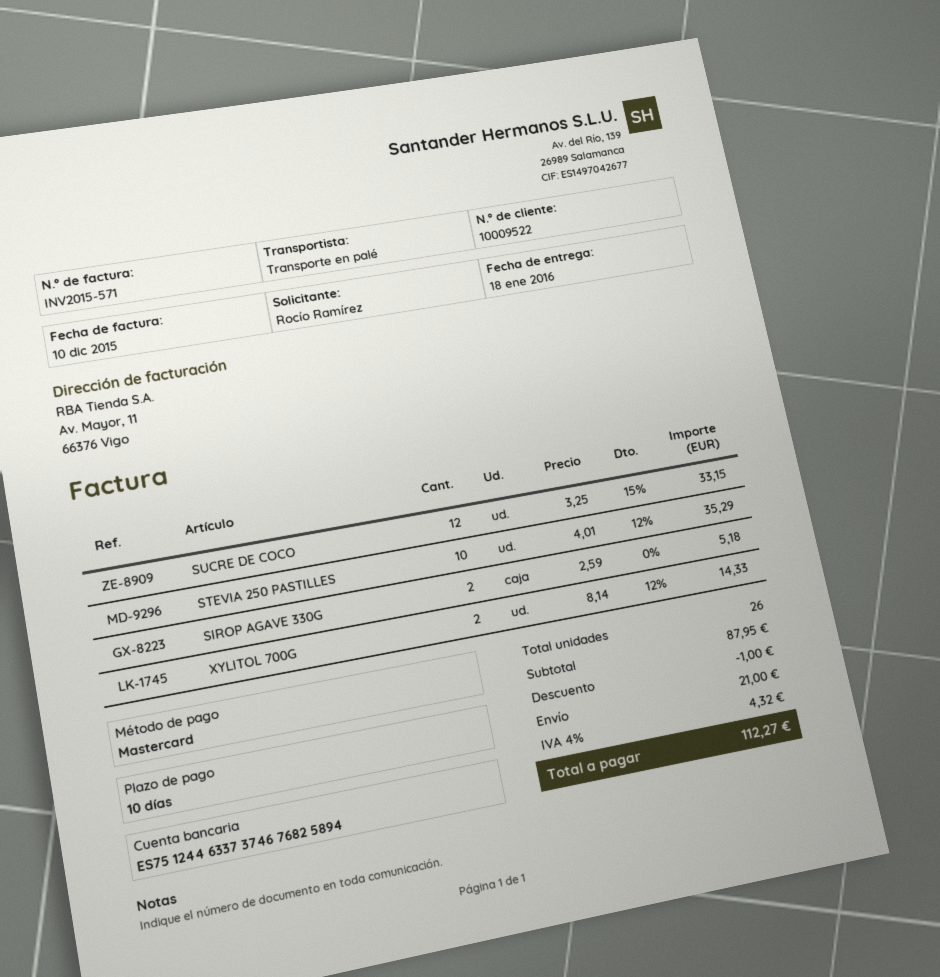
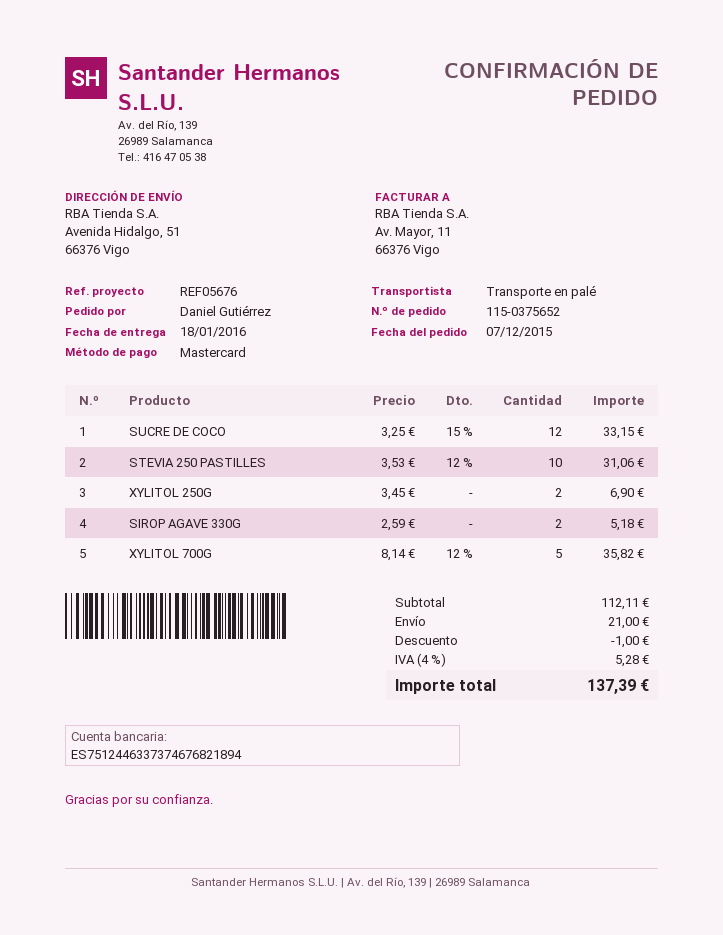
ordered by: Rocío Ramírez -> Daniel Gutiérrez
bank account: ES7512446337374676825894 -> ES7512446337374676821894
STEVIA 250 PASTILLES: 10 x 4.01 - 12% = 35.29 -> 10 x 3.53 - 12% = 31.06
XYLITOL 700G: 2 x 8.14 - 12% = 14.33 -> 5 x 8.14 - 12% = 35.82
XYLITOL 250G: none -> 2 x 3.45 = 6.90
subtotal: 87.95 -> 112.11
tax: 4% = 4.32 -> 4% = 5.28
total: 112.27 -> 137.39

